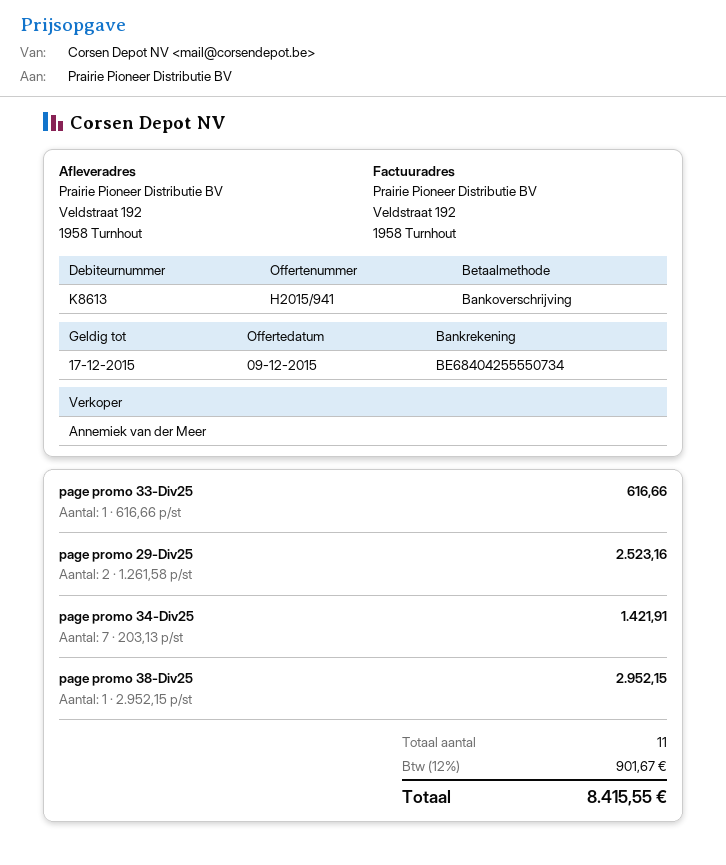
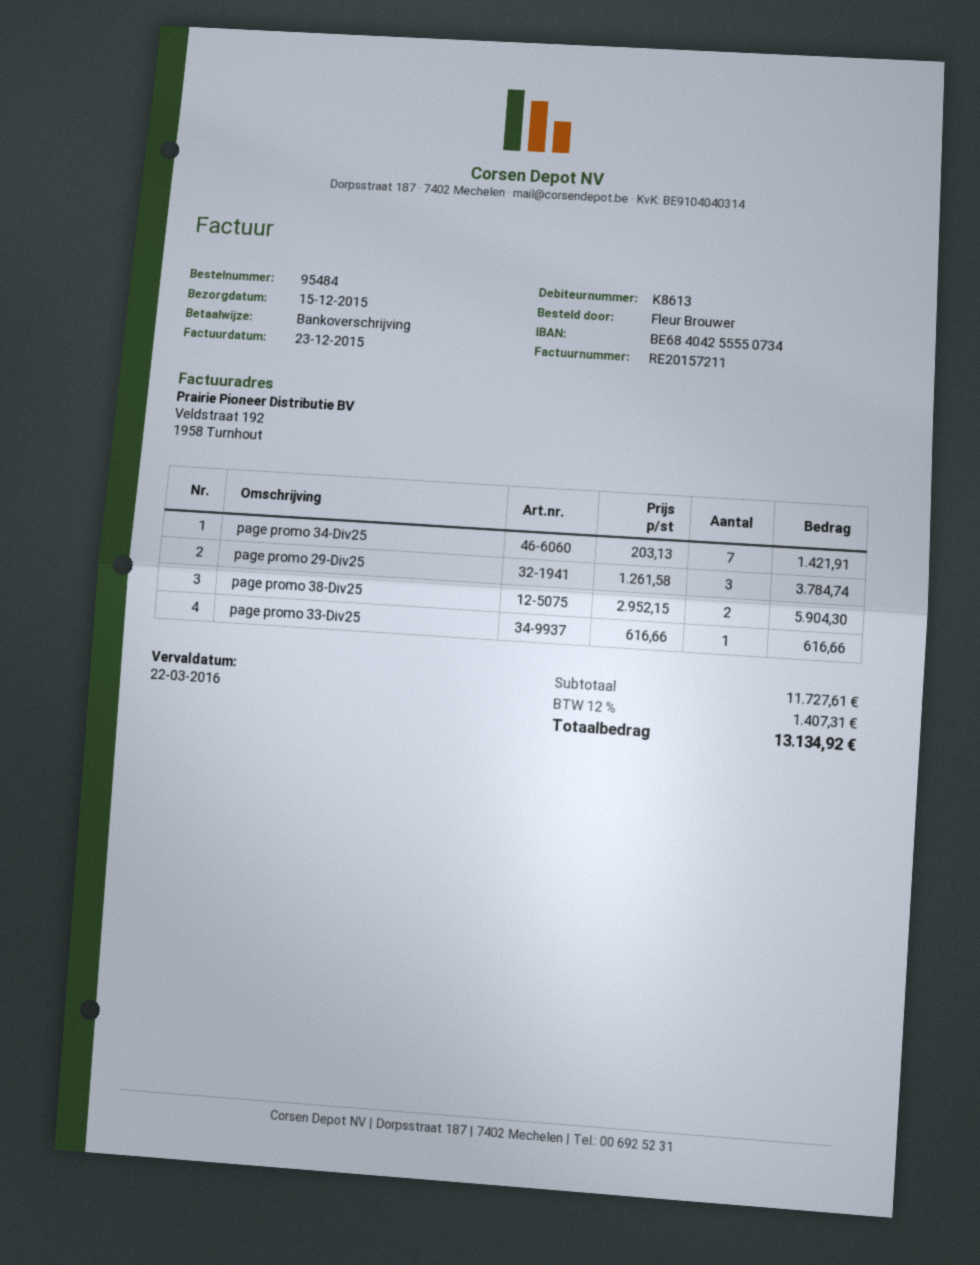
page promo 29-Div25: 2 x 1261.58 = 2523.16 -> 3 x 1261.58 = 3784.74
page promo 38-Div25: 1 x 2952.15 = 2952.15 -> 2 x 2952.15 = 5904.30
tax: 12% = 901.67 -> 12% = 1407.31
total: 8415.55 -> 13134.92

